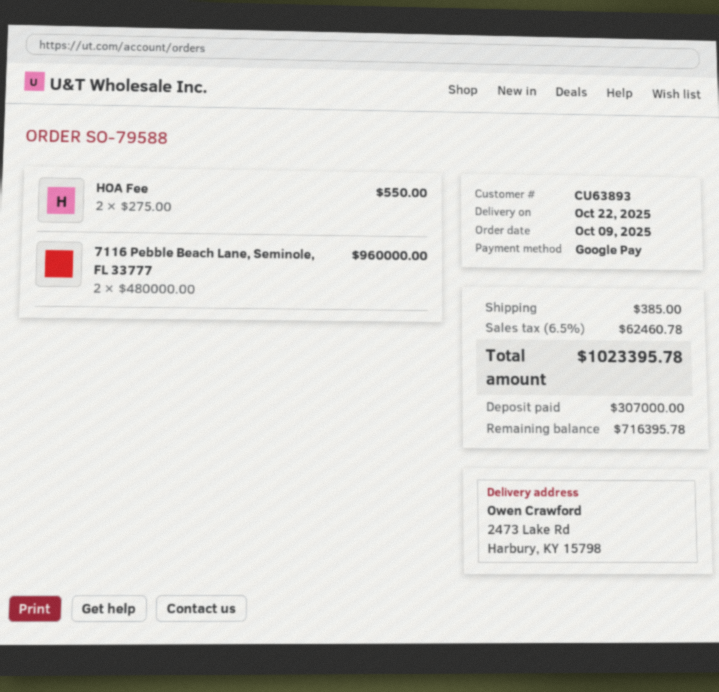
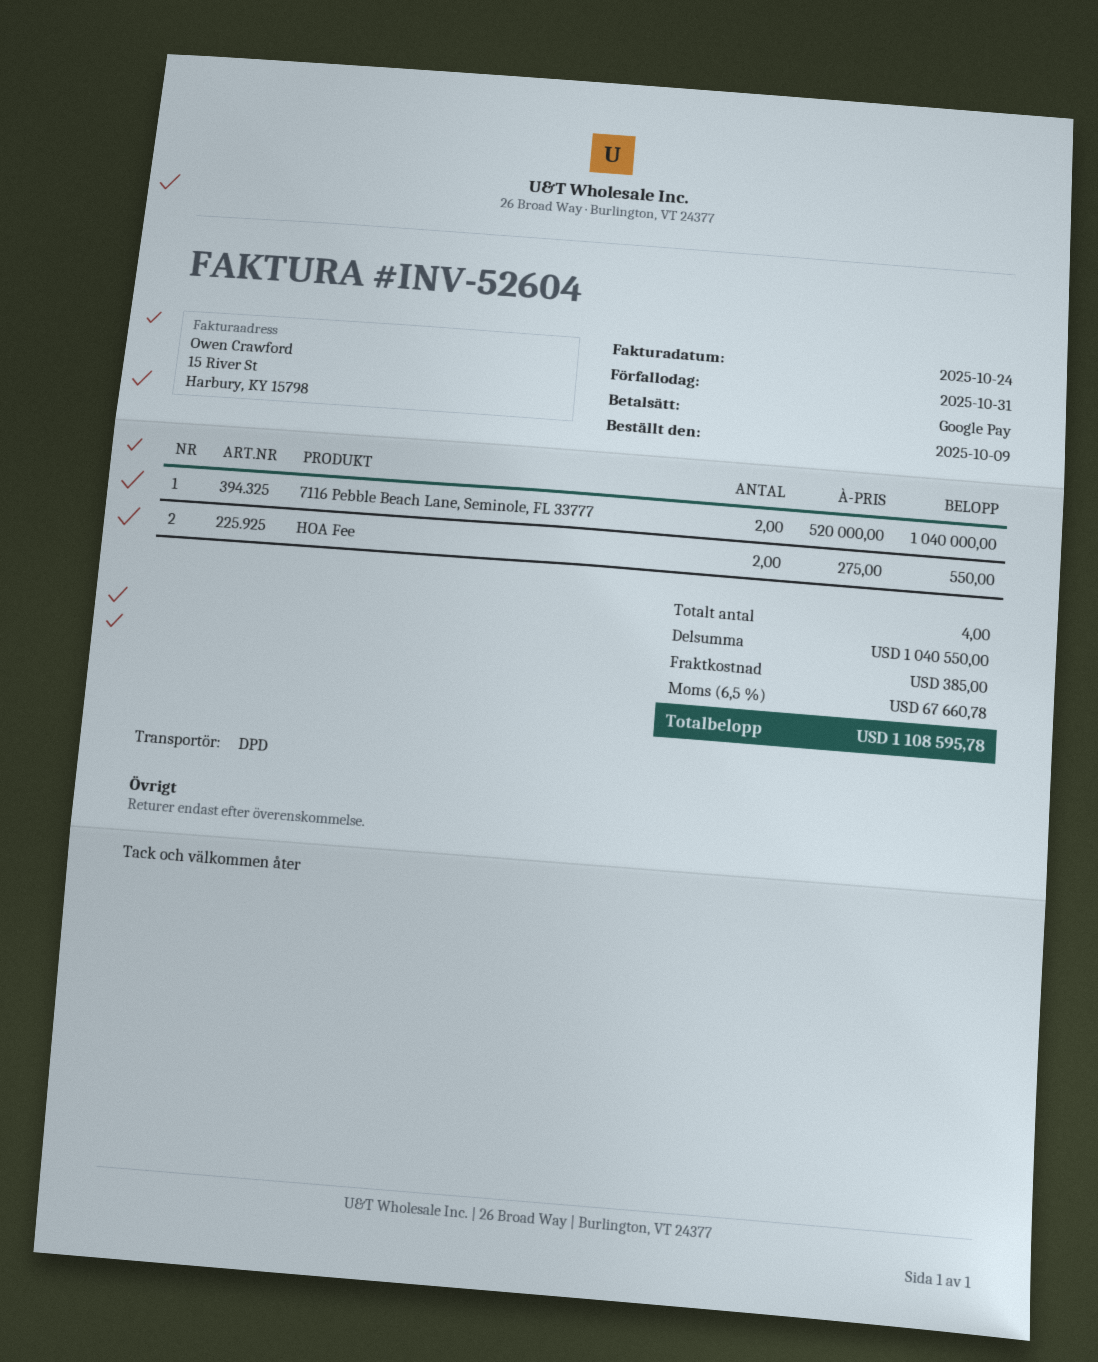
7116 Pebble Beach Lane, Seminole, FL 33777: 2 x 480000.00 = 960000.00 -> 2 x 520000.00 = 1040000.00
tax: 6.5% = 62460.78 -> 6.5% = 67660.78
total: 1023395.78 -> 1108595.78

